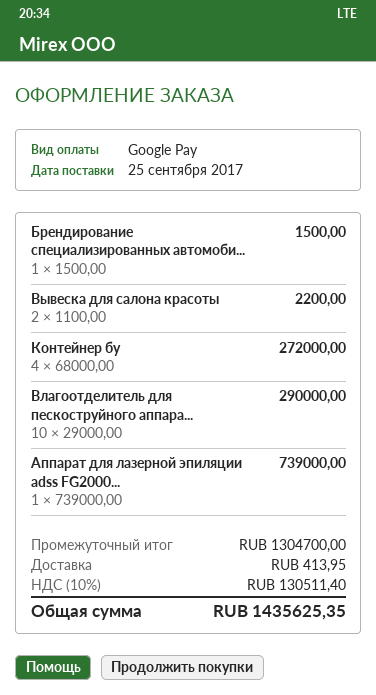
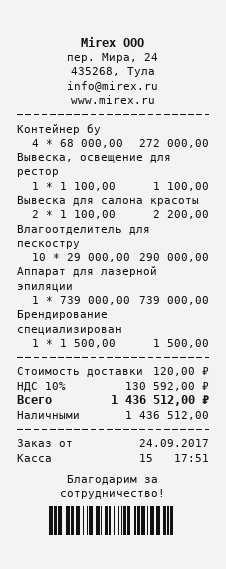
payment method: Google Pay -> cash
Вывеска, освещение для рестор: none -> 1 x 1100.00 = 1100.00
shipping: 413.95 -> 120.00
tax: 10% = 130511.40 -> 10% = 130592.00
total: 1435625.35 -> 1436512.00

